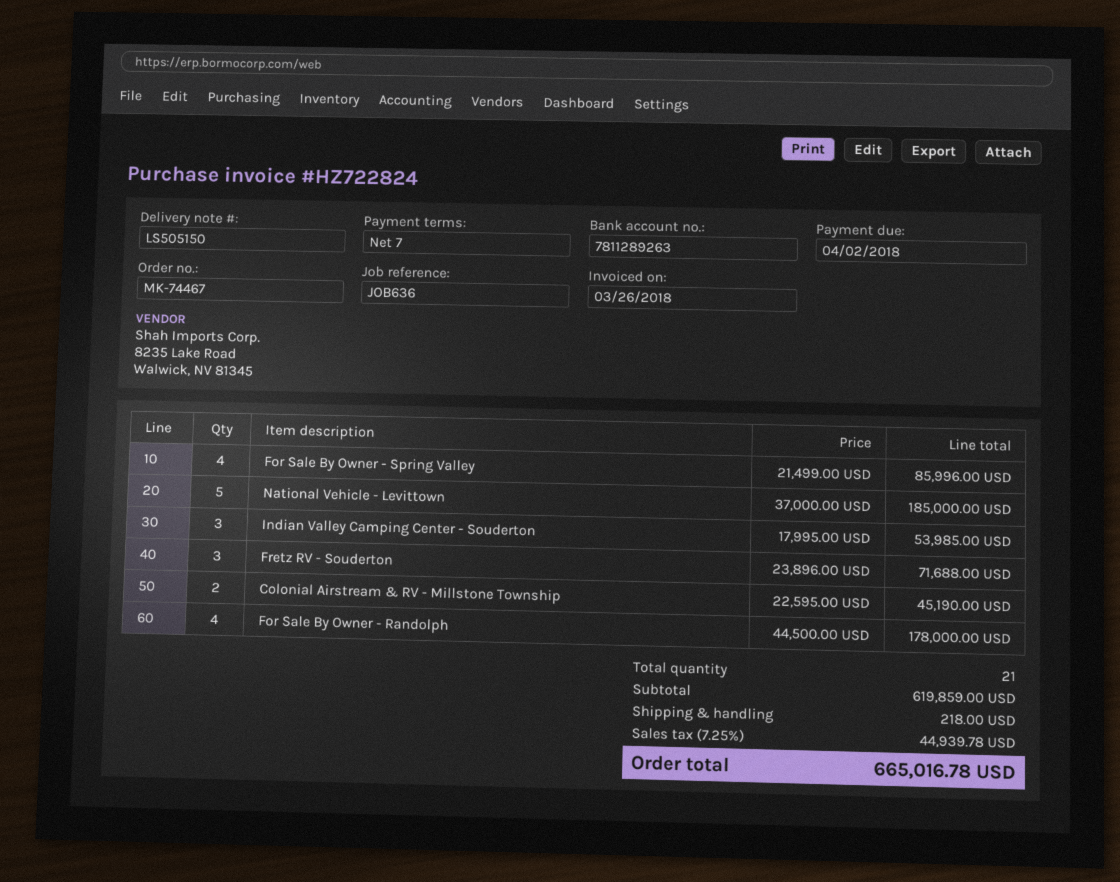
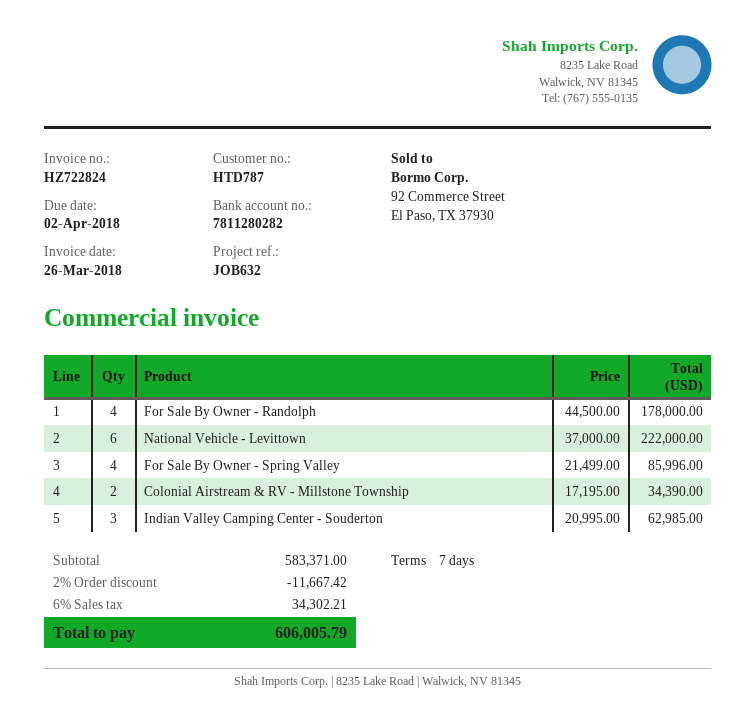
reference: JOB636 -> JOB632
bank account: 7811289263 -> 7811280282
National Vehicle - Levittown: 5 x 37000.00 = 185000.00 -> 6 x 37000.00 = 222000.00
Indian Valley Camping Center - Souderton: 3 x 17995.00 = 53985.00 -> 3 x 20995.00 = 62985.00
Fretz RV - Souderton: 3 x 23896.00 = 71688.00 -> none
Colonial Airstream & RV - Millstone Township: 2 x 22595.00 = 45190.00 -> 2 x 17195.00 = 34390.00
subtotal: 619859.00 -> 583371.00
discount: none -> 2% = 11667.42
shipping: 218.00 -> none
tax: 7.25% = 44939.78 -> 6% = 34302.21
total: 665016.78 -> 606005.79

